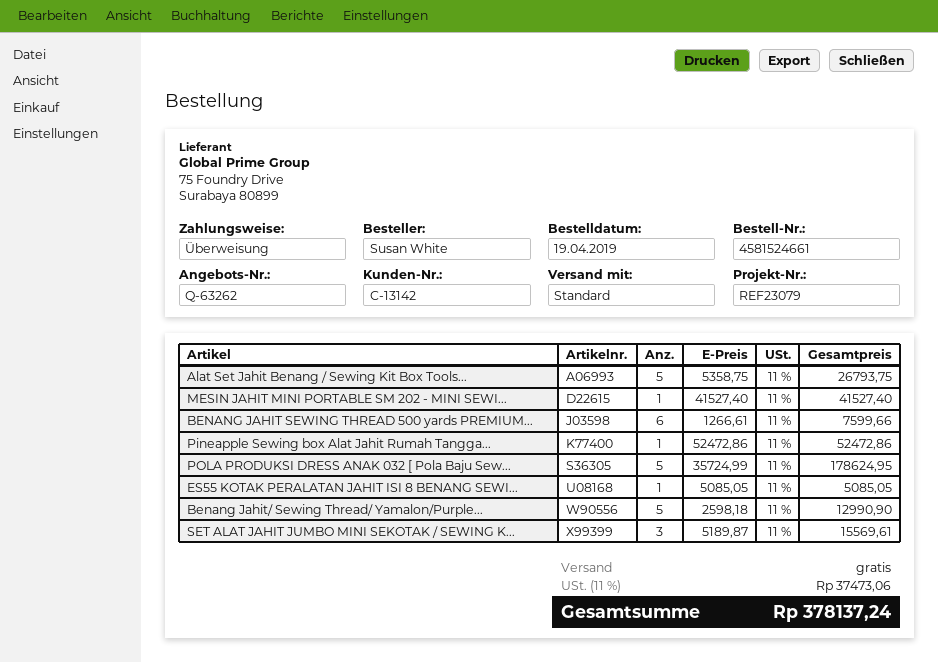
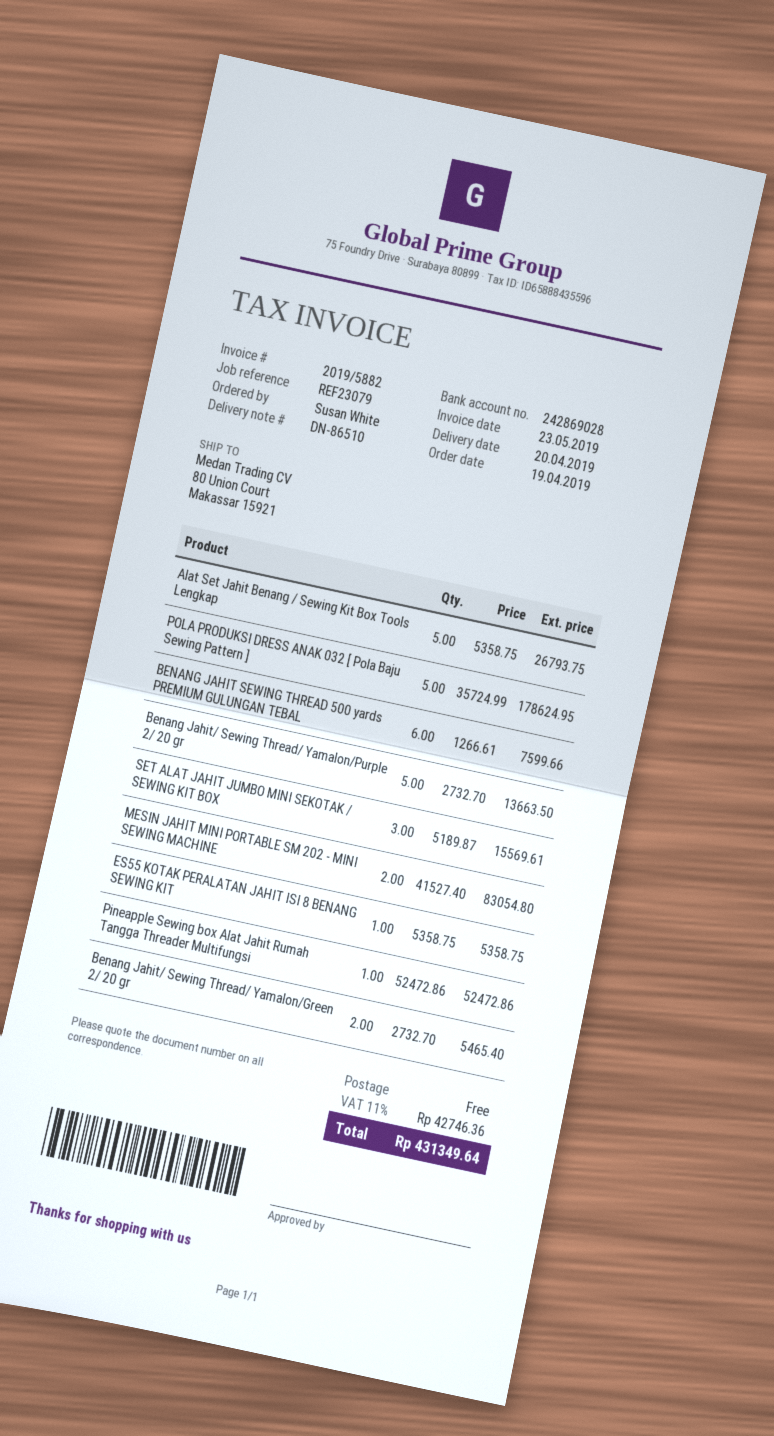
MESIN JAHIT MINI PORTABLE SM 202 - MINI SEWI...: 1 x 41527.40 = 41527.40 -> 2 x 41527.40 = 83054.80
ES55 KOTAK PERALATAN JAHIT ISI 8 BENANG SEWI...: 1 x 5085.05 = 5085.05 -> 1 x 5358.75 = 5358.75
Benang Jahit/ Sewing Thread/ Yamalon/Purple...: 5 x 2598.18 = 12990.90 -> 5 x 2732.70 = 13663.50
Benang Jahit/ Sewing Thread/ Yamalon/Green 2/ 20 gr: none -> 2 x 2732.70 = 5465.40
tax: 11% = 37473.06 -> 11% = 42746.36
total: 378137.24 -> 431349.64

